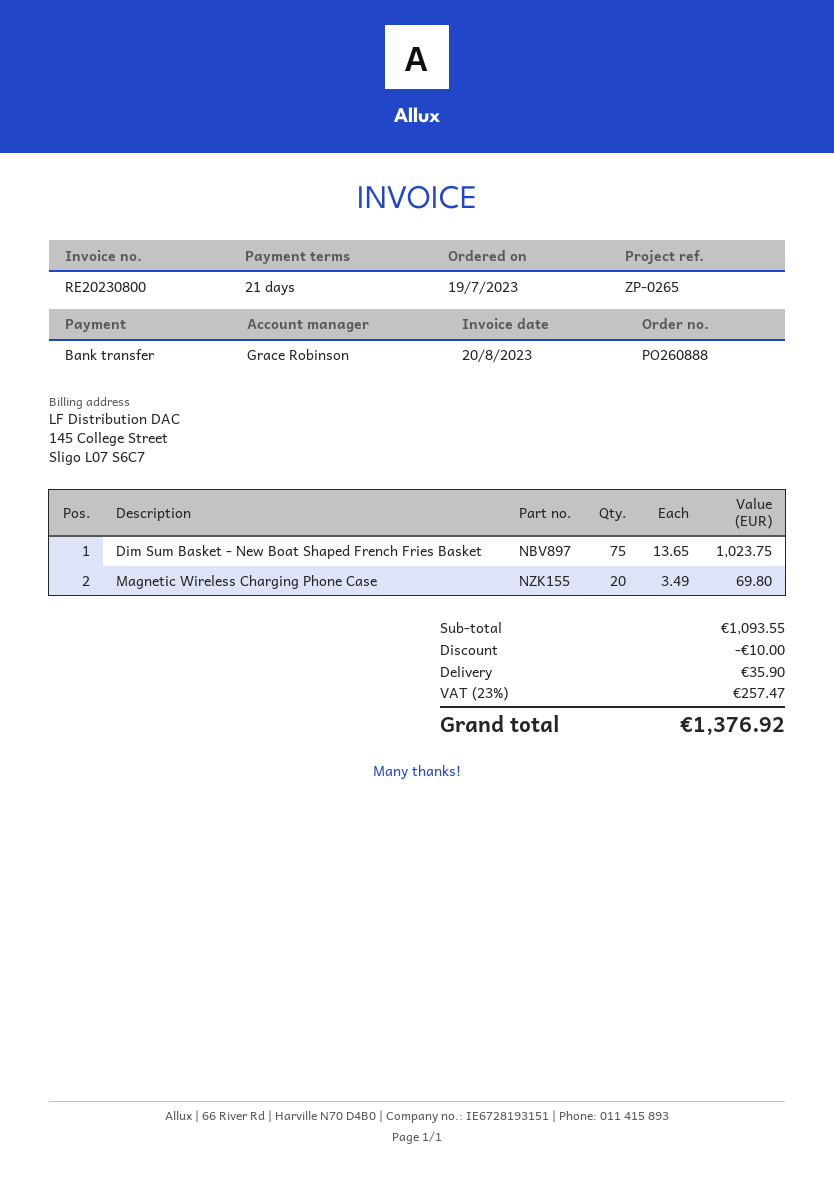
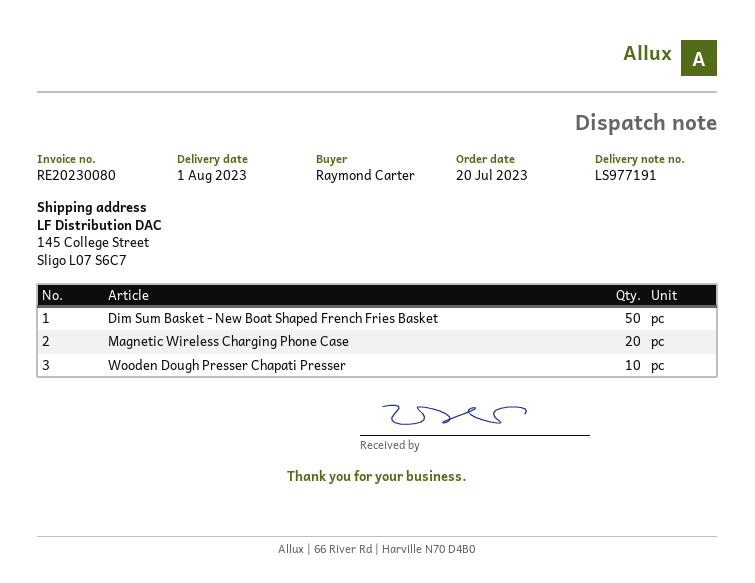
order date: 2023-07-19 -> 2023-07-20
invoice number: RE20230800 -> RE20230080
Dim Sum Basket - New Boat Shaped French Fries Basket: 75 -> 50
Wooden Dough Presser Chapati Presser: none -> 10

